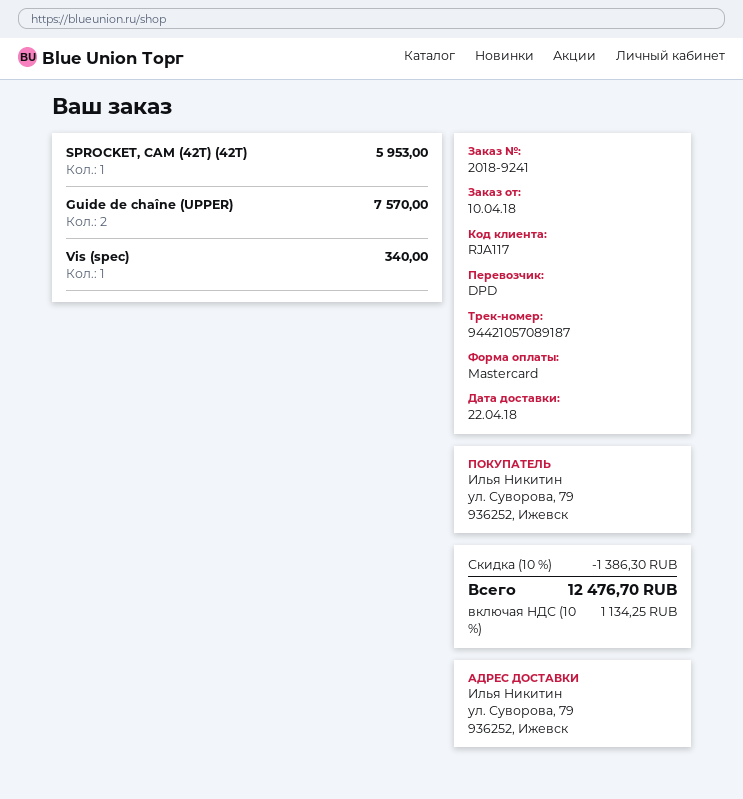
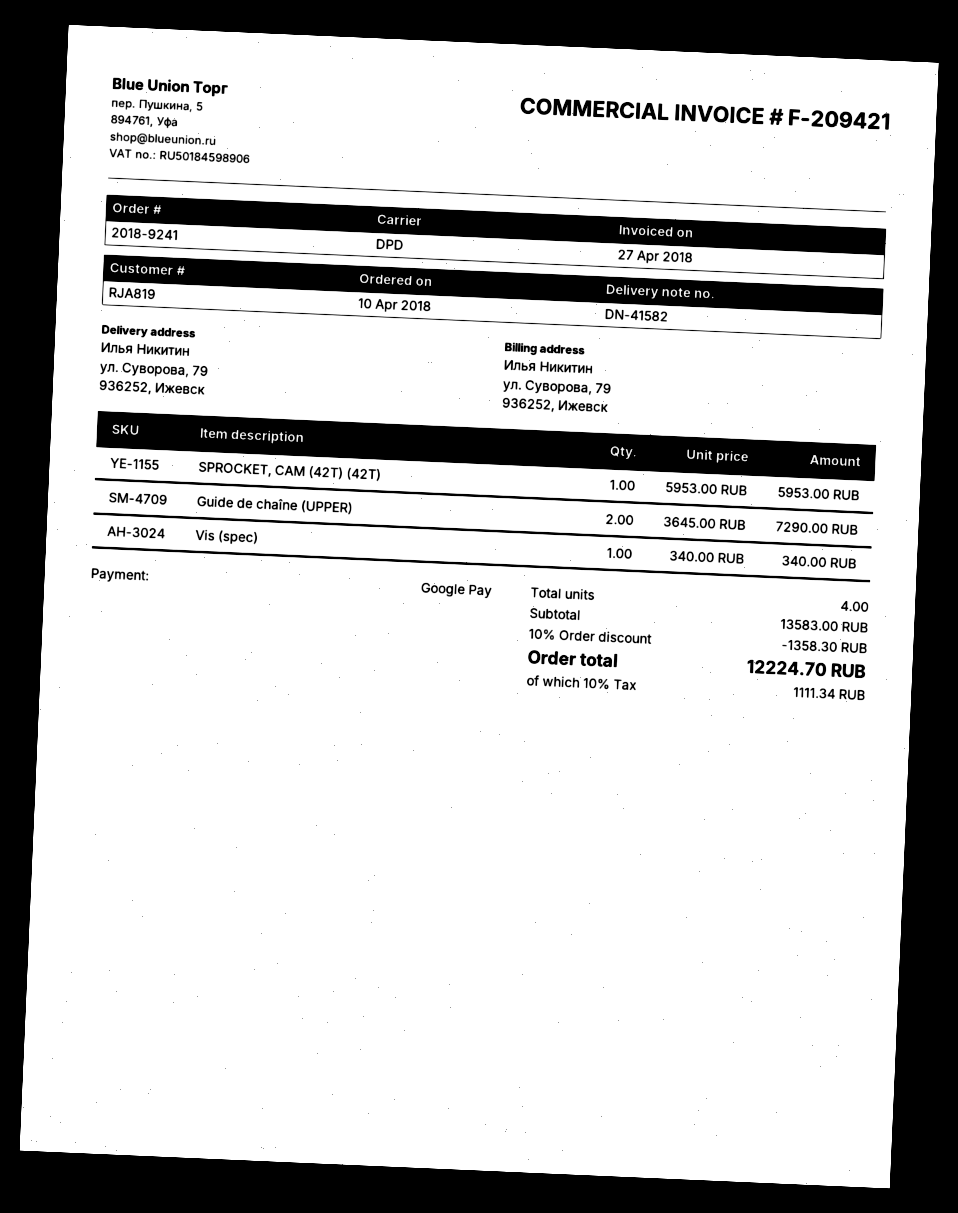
customer number: RJA117 -> RJA819
payment method: Mastercard -> Google Pay
Guide de chaîne (UPPER): 2 for 7570.00 -> 2 for 7290.00
discount: 10% = 1386.30 -> 10% = 1358.30
tax: 10% = 1134.25 -> 10% = 1111.34
total: 12476.70 -> 12224.70

